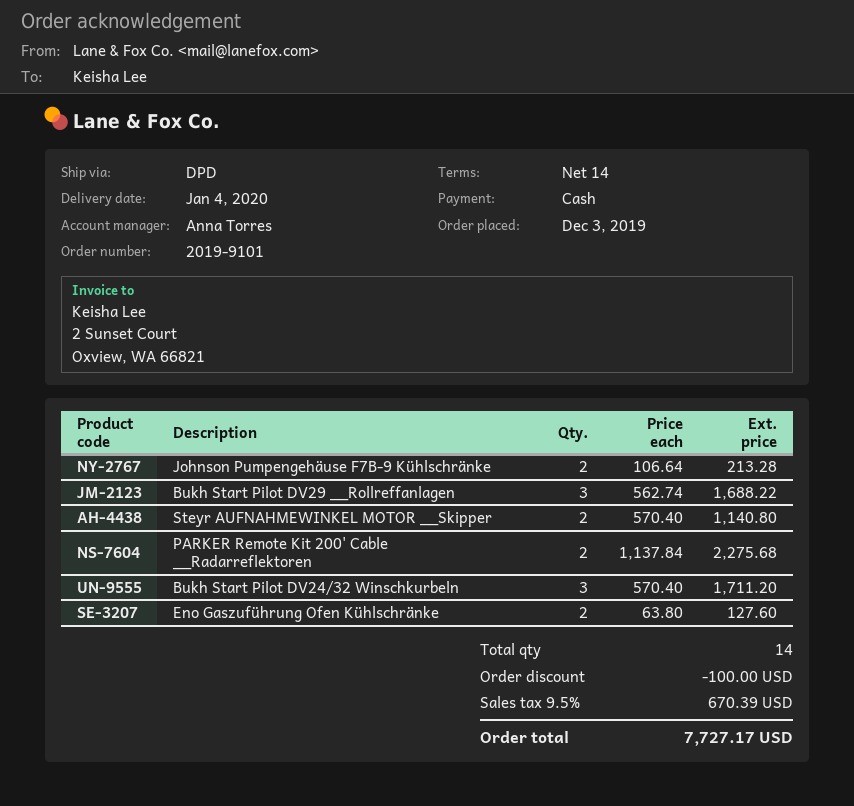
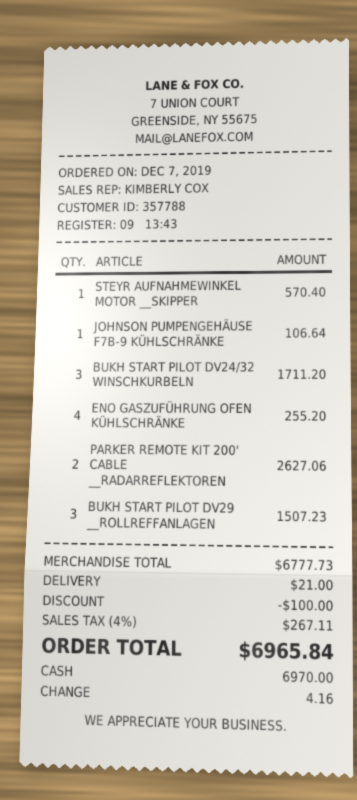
order date: 2019-12-03 -> 2019-12-07
sales rep: Anna Torres -> KIMBERLY COX
Johnson Pumpengehäuse F7B-9 Kühlschränke: 2 for 213.28 -> 1 for 106.64
Bukh Start Pilot DV29 __Rollreffanlagen: 3 for 1688.22 -> 3 for 1507.23
Steyr AUFNAHMEWINKEL MOTOR __Skipper: 2 for 1140.80 -> 1 for 570.40
PARKER Remote Kit 200' Cable __Radarreflektoren: 2 for 2275.68 -> 2 for 2627.06
Eno Gaszuführung Ofen Kühlschränke: 2 for 127.60 -> 4 for 255.20
shipping: none -> 21.00
tax: 9.5% = 670.39 -> 4% = 267.11
total: 7727.17 -> 6965.84

